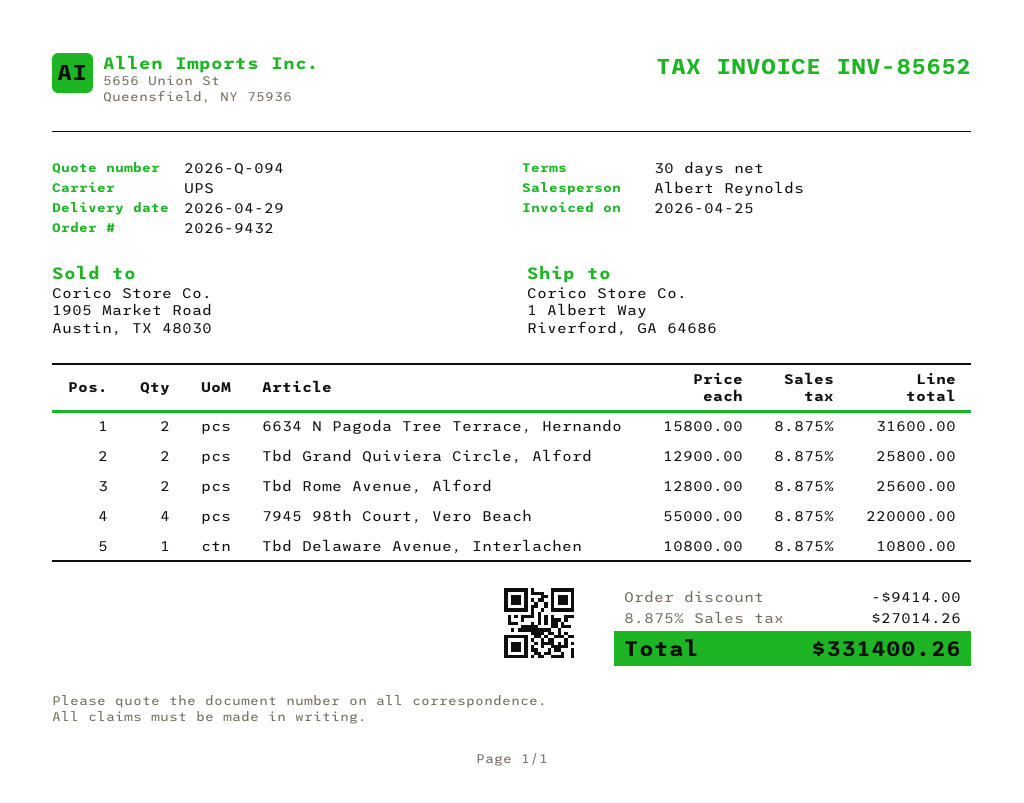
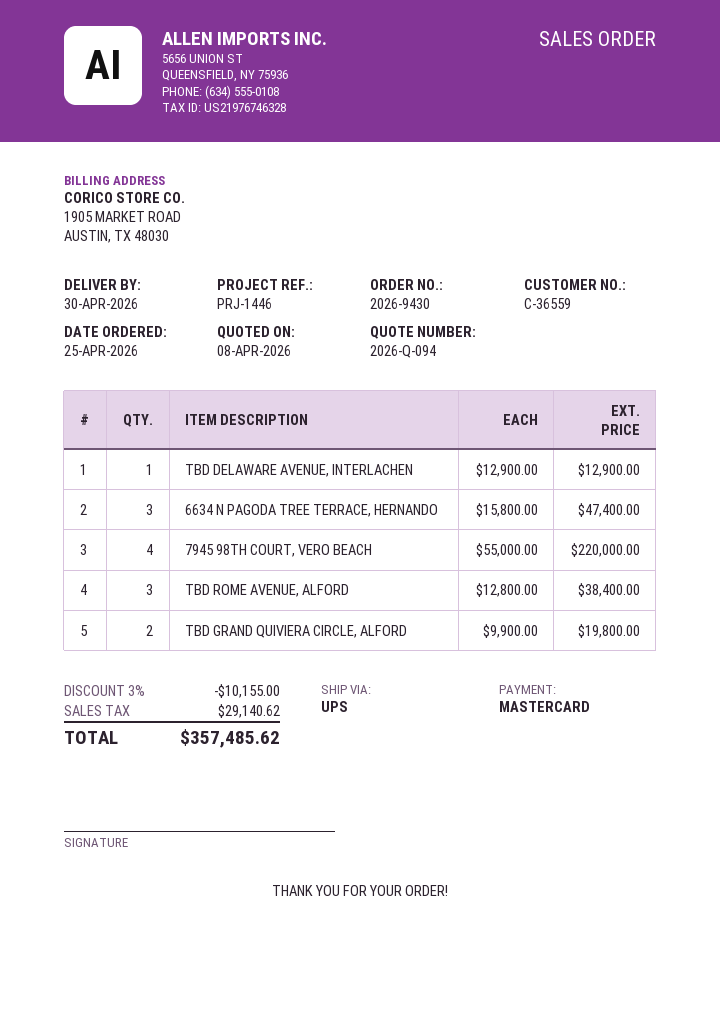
order number: 2026-9432 -> 2026-9430
delivery date: 2026-04-29 -> 2026-04-30
6634 N Pagoda Tree Terrace, Hernando: 2 x 15800.00 = 31600.00 -> 3 x 15800.00 = 47400.00
Tbd Grand Quiviera Circle, Alford: 2 x 12900.00 = 25800.00 -> 2 x 9900.00 = 19800.00
Tbd Rome Avenue, Alford: 2 x 12800.00 = 25600.00 -> 3 x 12800.00 = 38400.00
Tbd Delaware Avenue, Interlachen: 1 x 10800.00 = 10800.00 -> 1 x 12900.00 = 12900.00
discount: 9414.00 -> 10155.00
tax: 27014.26 -> 29140.62
total: 331400.26 -> 357485.62

